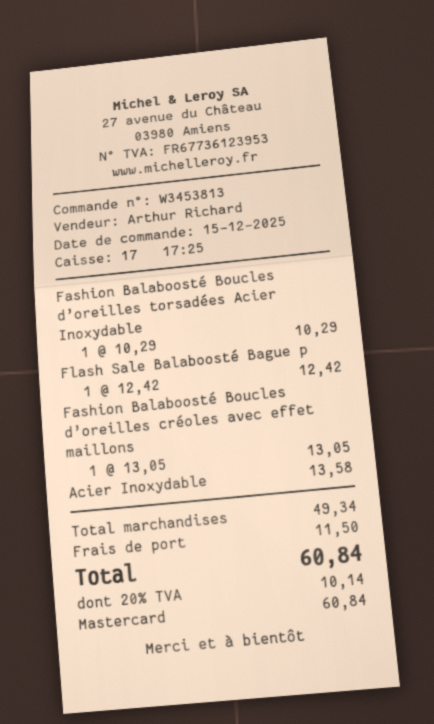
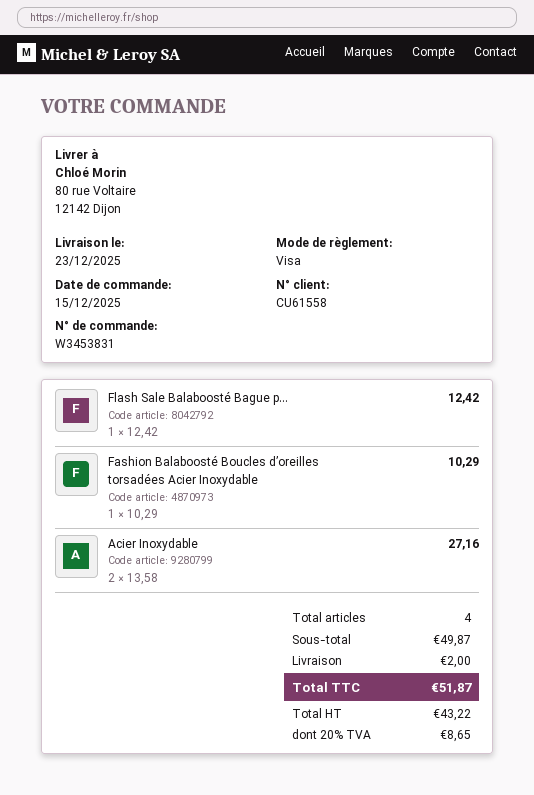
order number: W3453813 -> W3453831
payment method: Mastercard -> Visa
Fashion Balaboosté Boucles d’oreilles créoles avec effet maillons: 1 x 13.05 = 13.05 -> none
Acier Inoxydable: 1 x 13.58 = 13.58 -> 2 x 13.58 = 27.16
subtotal: 49.34 -> 49.87
shipping: 11.50 -> 2.00
tax: 20% = 10.14 -> 20% = 8.65
total: 60.84 -> 51.87

